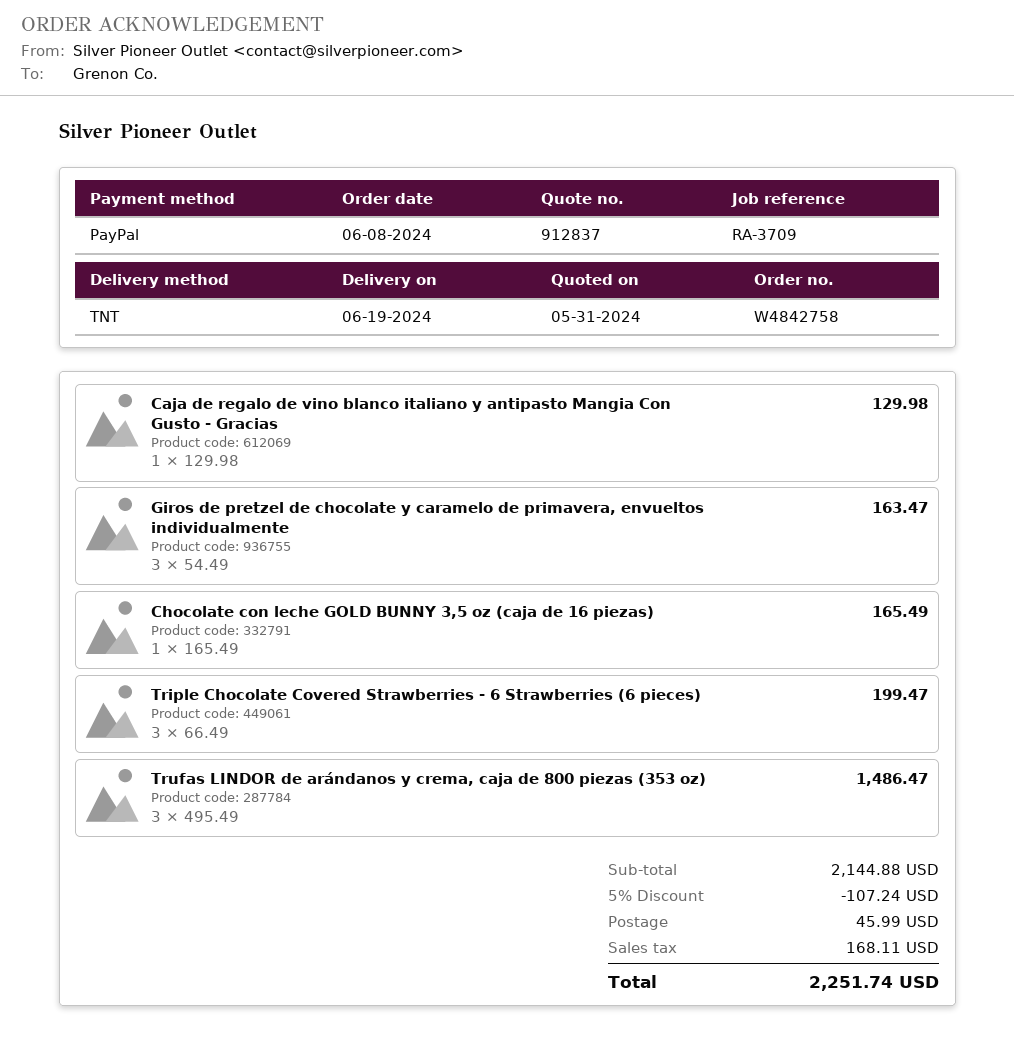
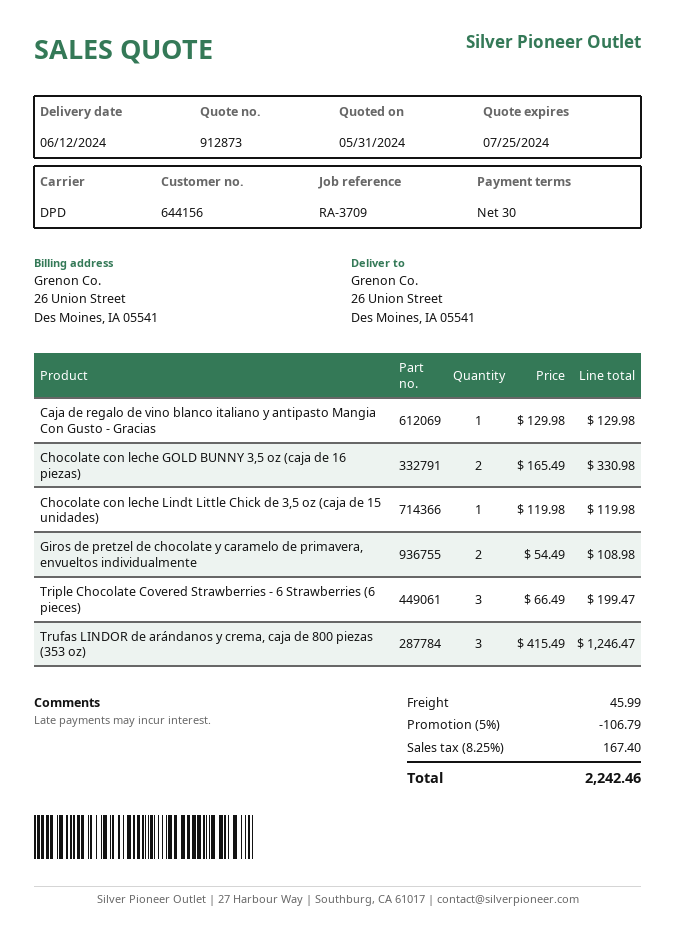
quote number: 912837 -> 912873
delivery date: 2024-06-19 -> 2024-06-12
shipping method: TNT -> DPD
Giros de pretzel de chocolate y caramelo de primavera, envueltos individualmente: 3 x 54.49 = 163.47 -> 2 x 54.49 = 108.98
Chocolate con leche GOLD BUNNY 3,5 oz (caja de 16 piezas): 1 x 165.49 = 165.49 -> 2 x 165.49 = 330.98
Trufas LINDOR de arándanos y crema, caja de 800 piezas (353 oz): 3 x 495.49 = 1486.47 -> 3 x 415.49 = 1246.47
Chocolate con leche Lindt Little Chick de 3,5 oz (caja de 15 unidades): none -> 1 x 119.98 = 119.98
discount: 5% = 107.24 -> 5% = 106.79
tax: 168.11 -> 167.40
total: 2251.74 -> 2242.46

